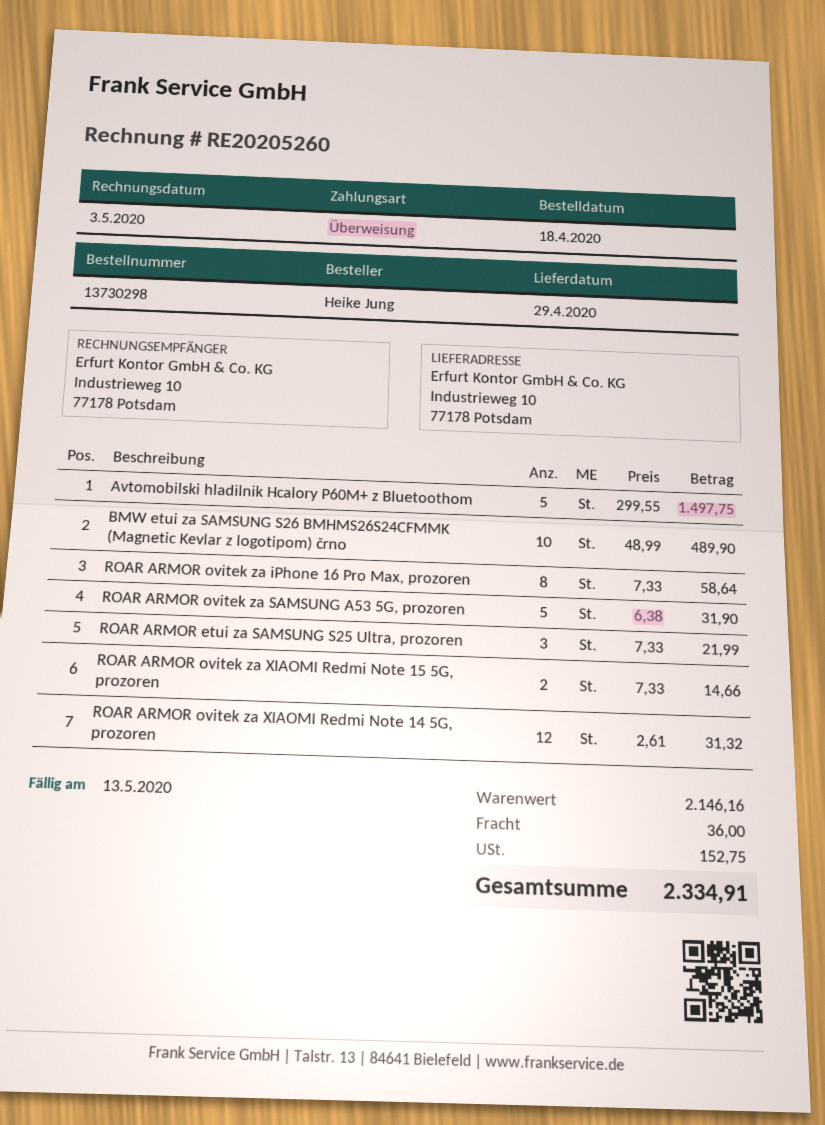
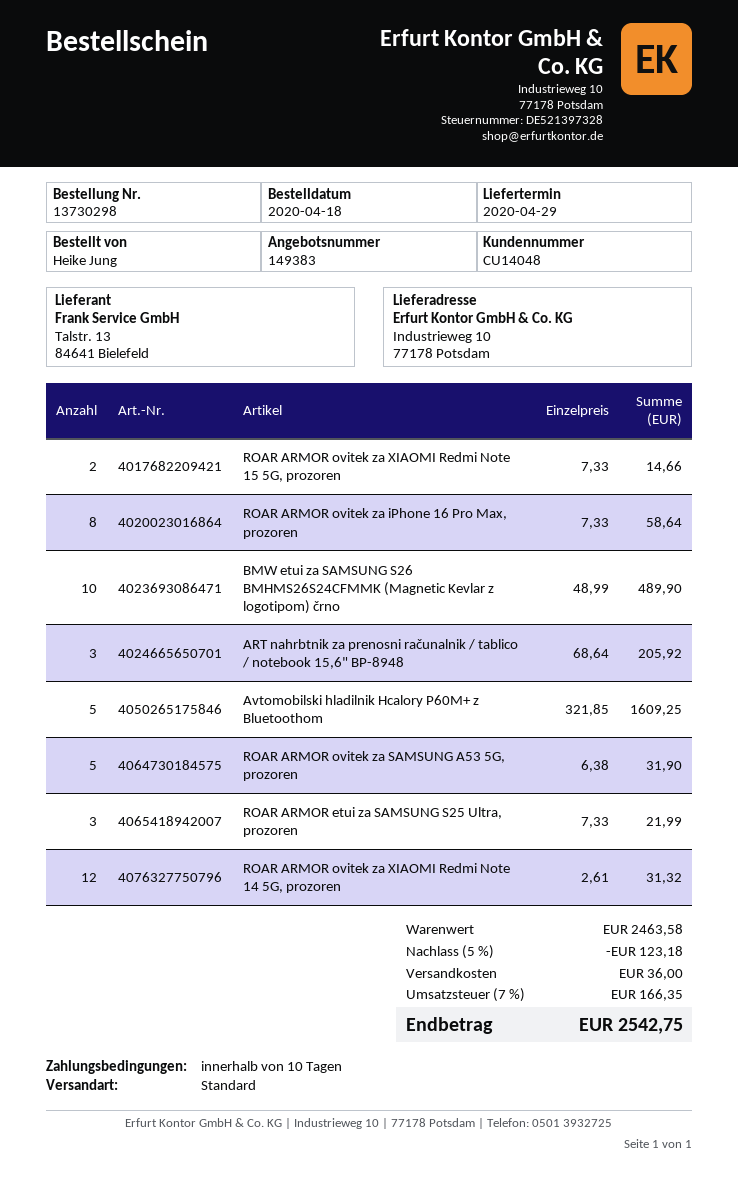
Avtomobilski hladilnik Hcalory P60M+ z Bluetoothom: 5 x 299.55 = 1497.75 -> 5 x 321.85 = 1609.25
ART nahrbtnik za prenosni računalnik / tablico / notebook 15,6" BP-8948: none -> 3 x 68.64 = 205.92
subtotal: 2146.16 -> 2463.58
discount: none -> 5% = 123.18
tax: 152.75 -> 166.35
total: 2334.91 -> 2542.75

